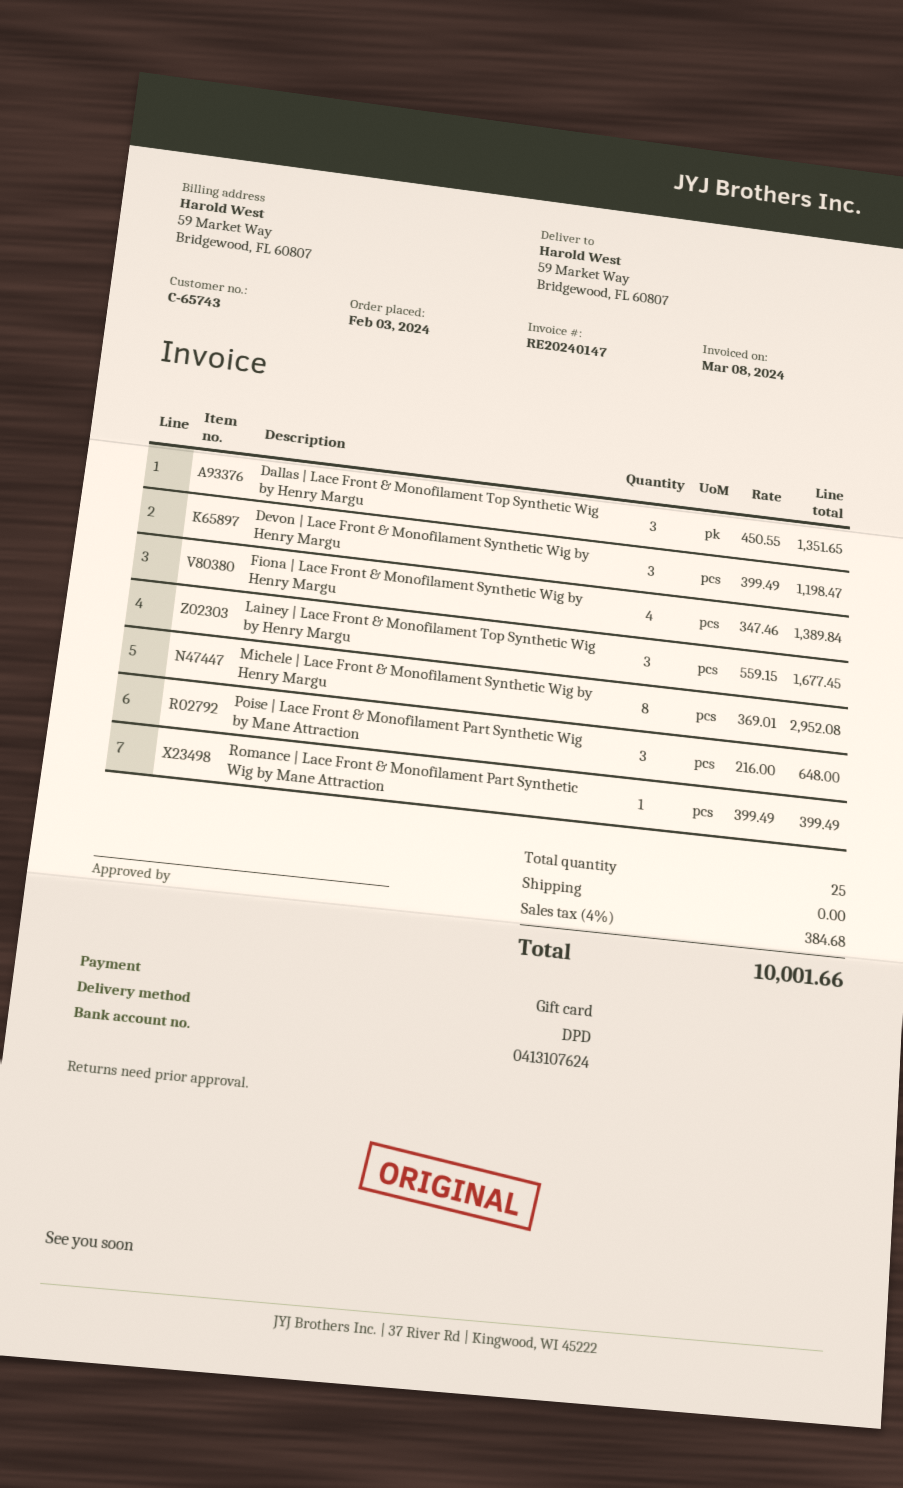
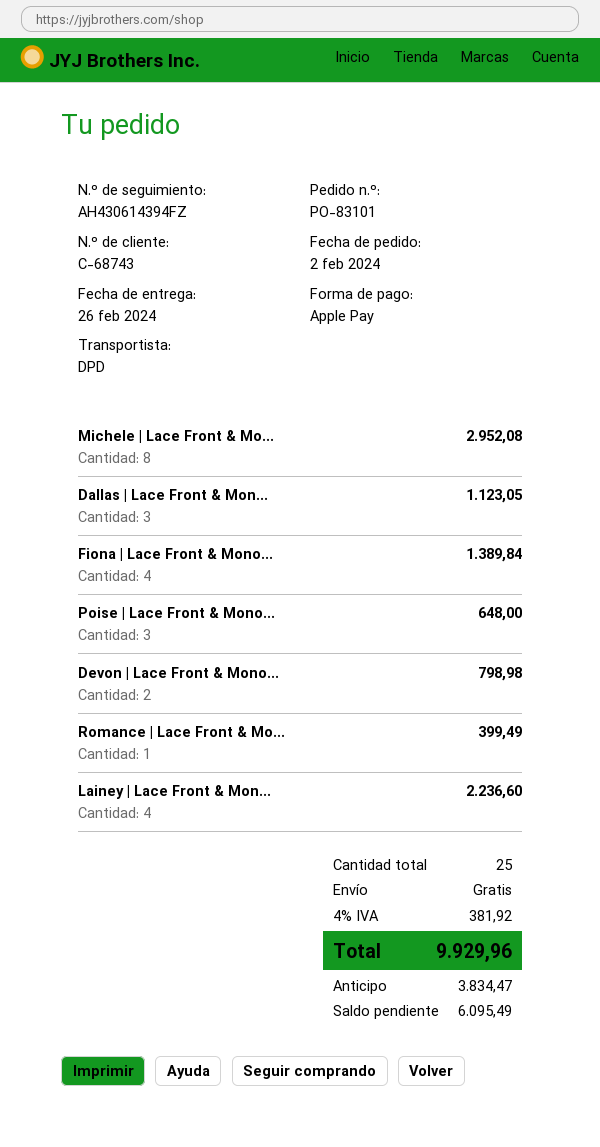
order date: 2024-02-03 -> 2024-02-02
customer number: C-65743 -> C-68743
payment method: gift card -> Apple Pay
Dallas | Lace Front & Monofilament Top Synthetic Wig by Henry Margu: 3 for 1351.65 -> 3 for 1123.05
Devon | Lace Front & Monofilament Synthetic Wig by Henry Margu: 3 for 1198.47 -> 2 for 798.98
Lainey | Lace Front & Monofilament Top Synthetic Wig by Henry Margu: 3 for 1677.45 -> 4 for 2236.60
tax: 4% = 384.68 -> 4% = 381.92
total: 10001.66 -> 9929.96

